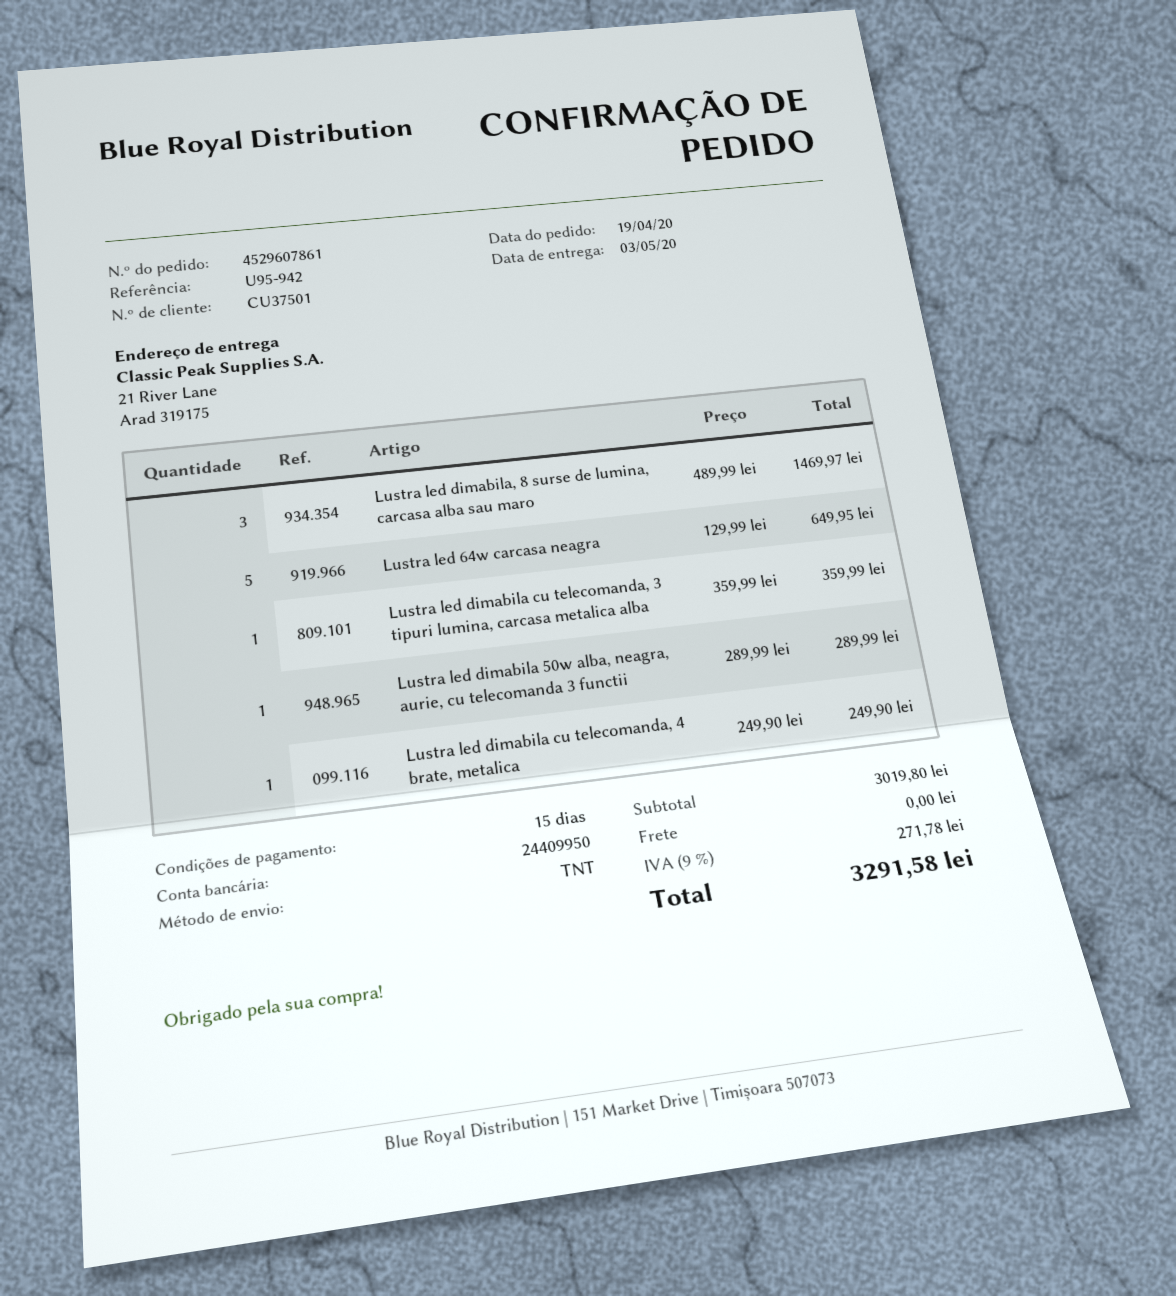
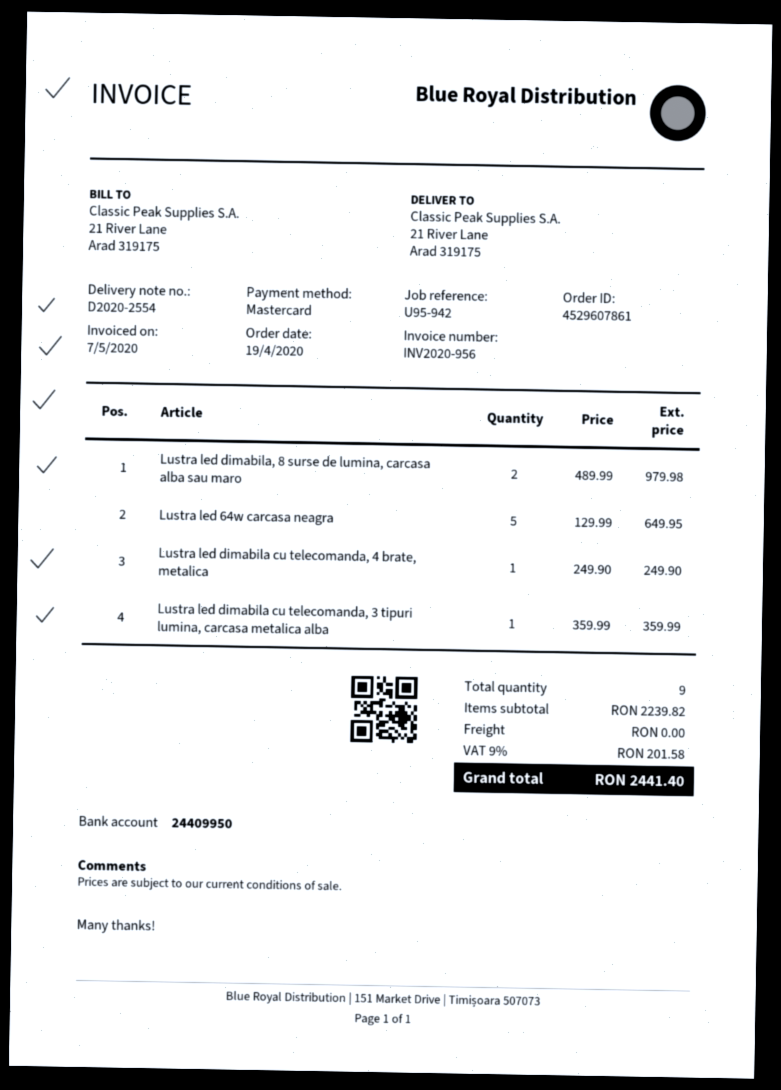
Lustra led dimabila, 8 surse de lumina, carcasa alba sau maro: 3 x 489.99 = 1469.97 -> 2 x 489.99 = 979.98
Lustra led dimabila 50w alba, neagra, aurie, cu telecomanda 3 functii: 1 x 289.99 = 289.99 -> none
subtotal: 3019.80 -> 2239.82
tax: 9% = 271.78 -> 9% = 201.58
total: 3291.58 -> 2441.40

